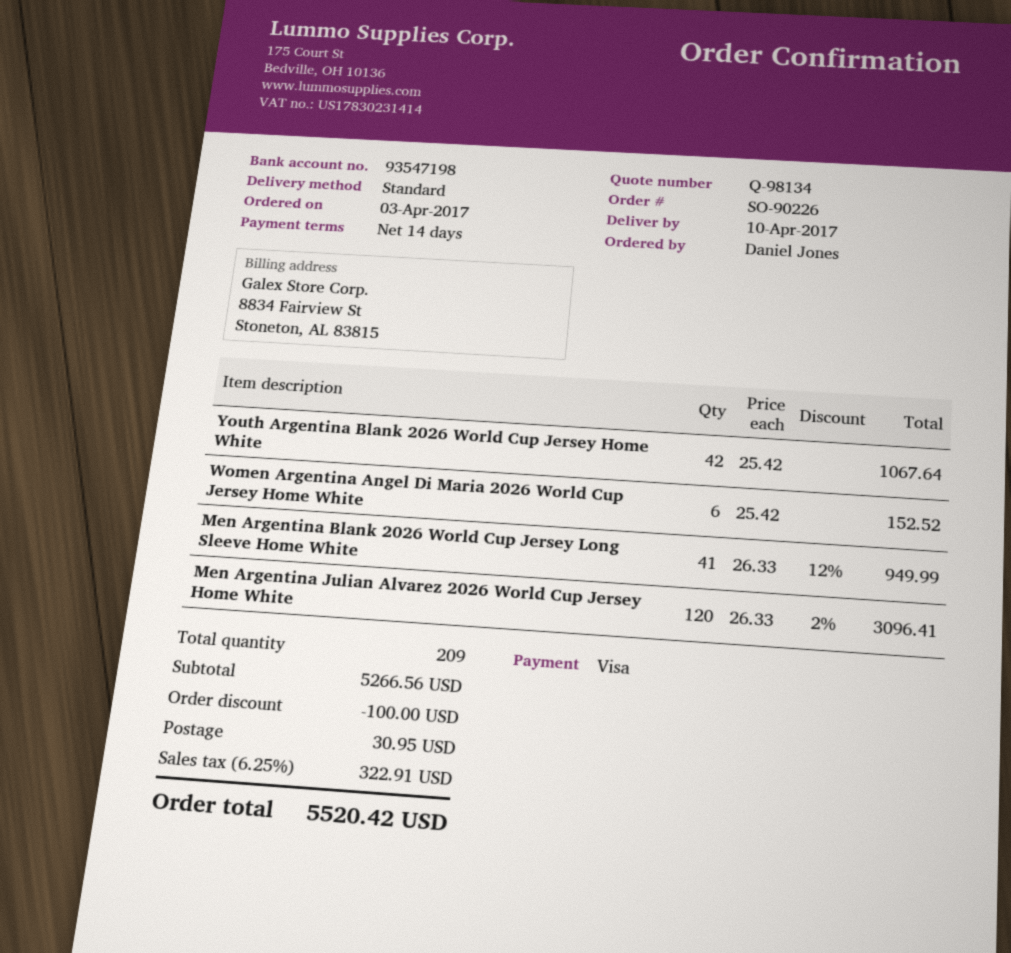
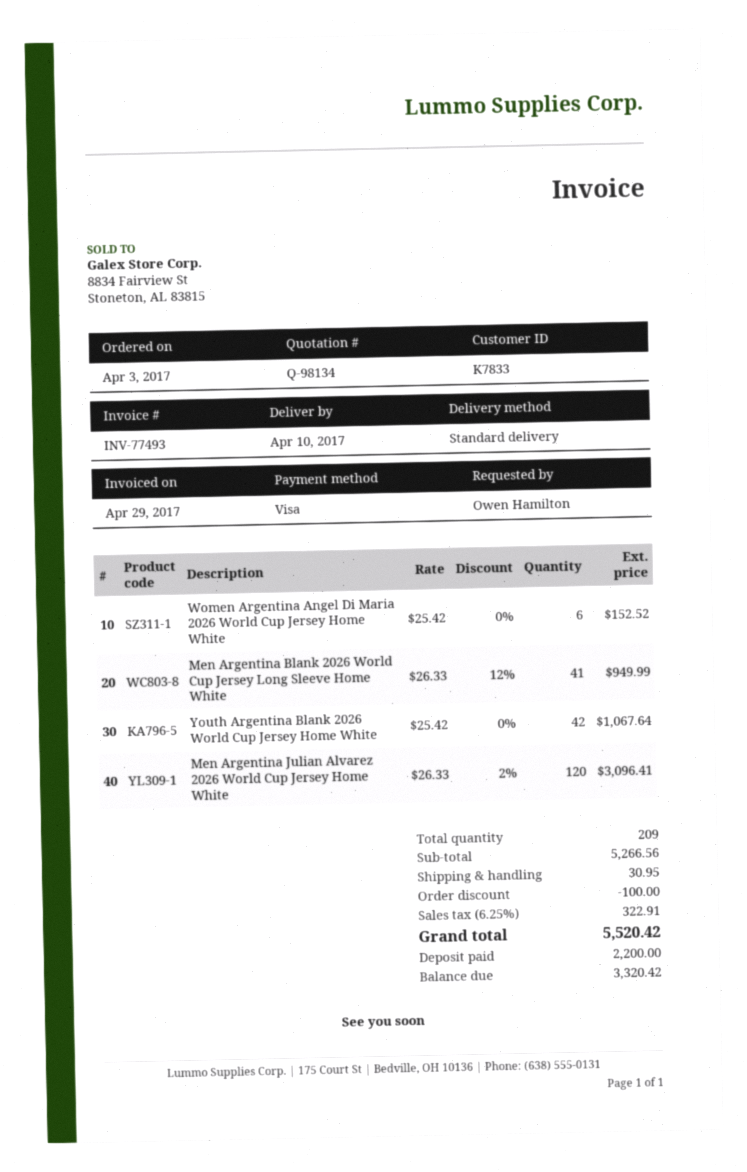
ordered by: Daniel Jones -> Owen Hamilton

